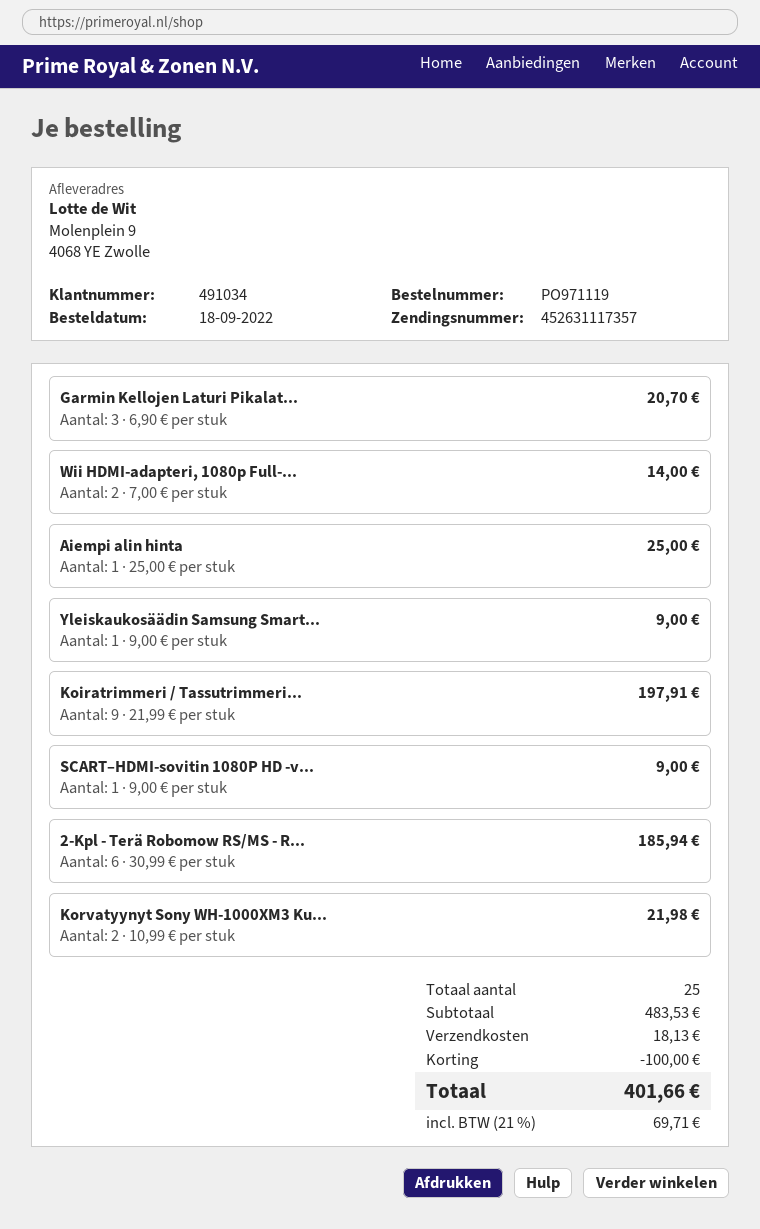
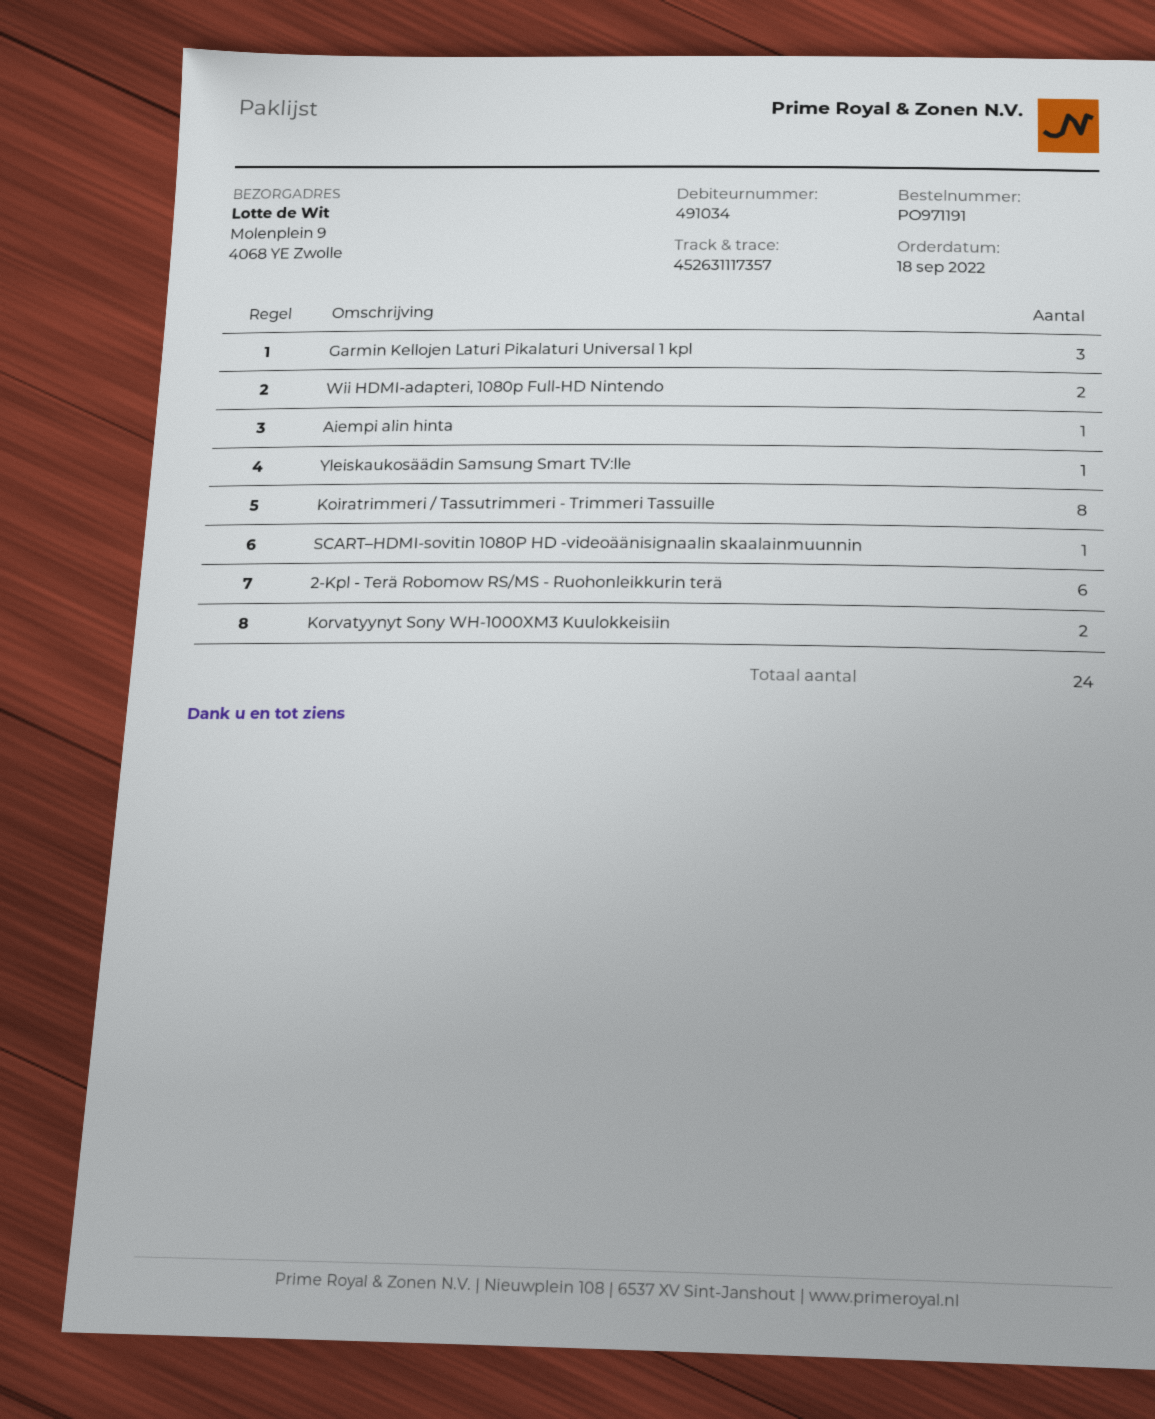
order number: PO971119 -> PO971191
Koiratrimmeri / Tassutrimmeri...: 9 -> 8
total quantity: 25 -> 24

